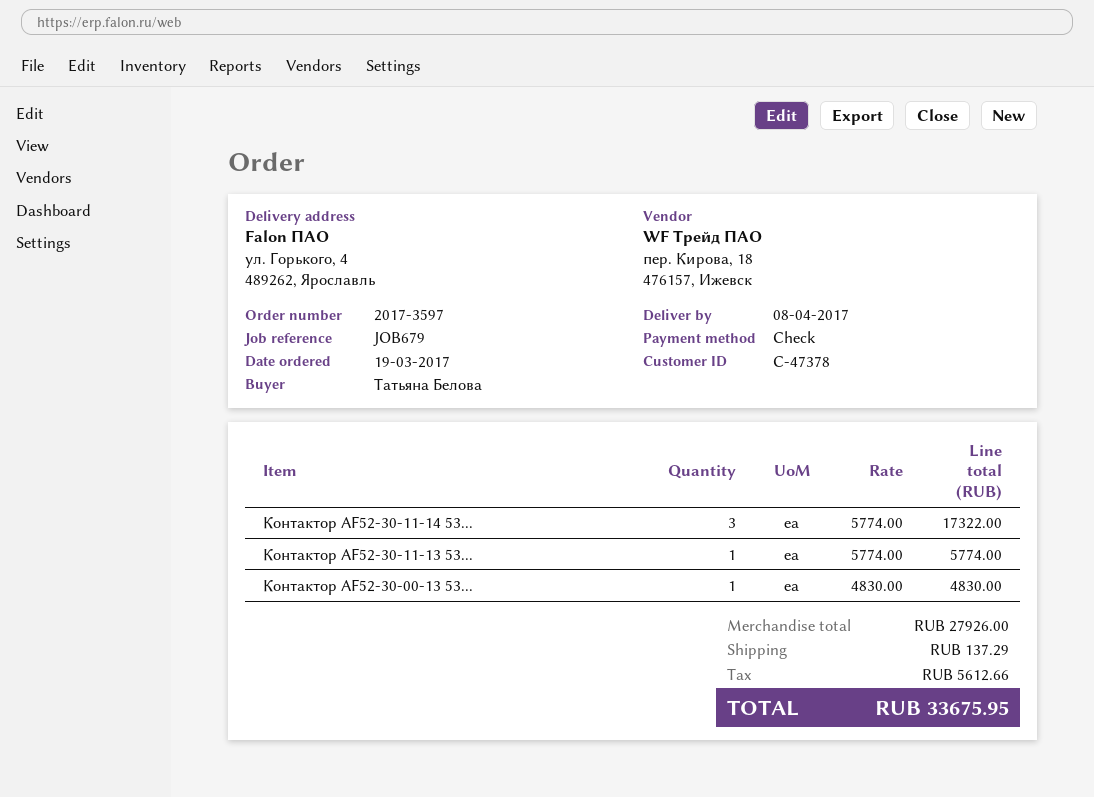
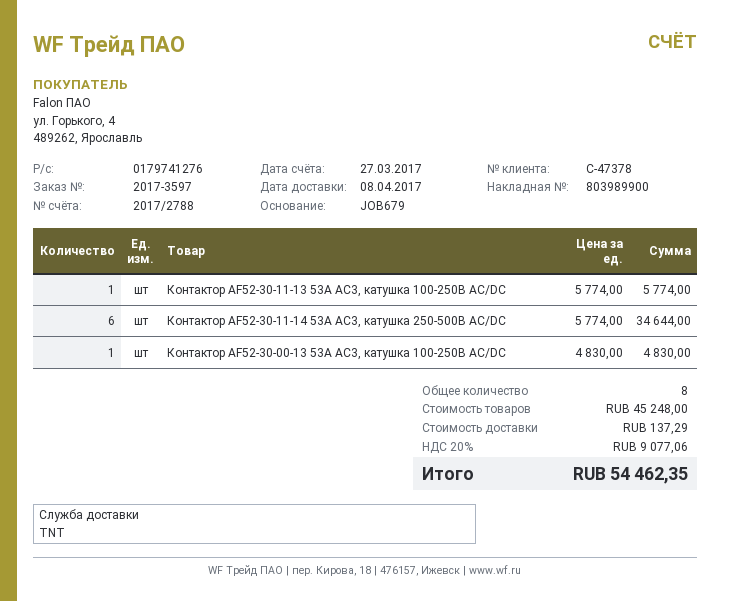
Контактор AF52-30-11-14 53...: 3 x 5774.00 = 17322.00 -> 6 x 5774.00 = 34644.00
subtotal: 27926.00 -> 45248.00
tax: 5612.66 -> 9077.06
total: 33675.95 -> 54462.35

